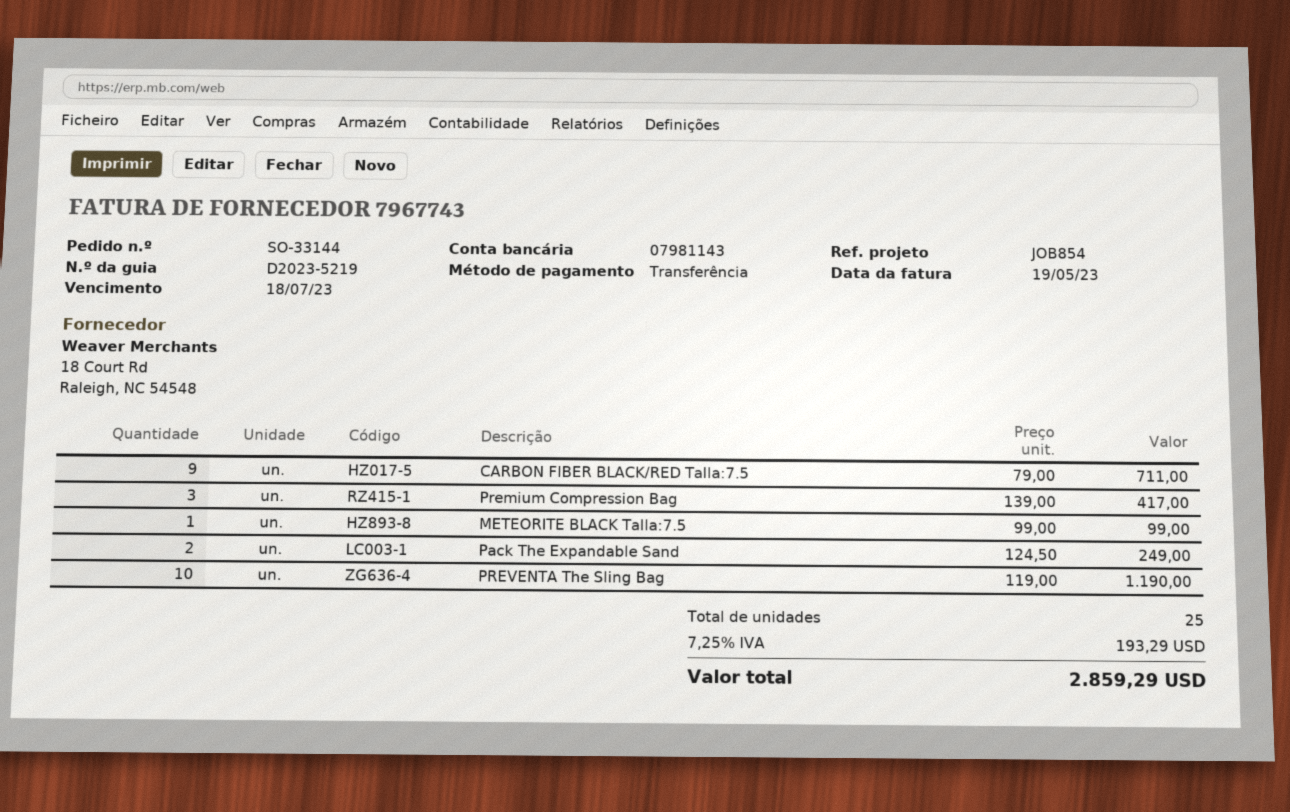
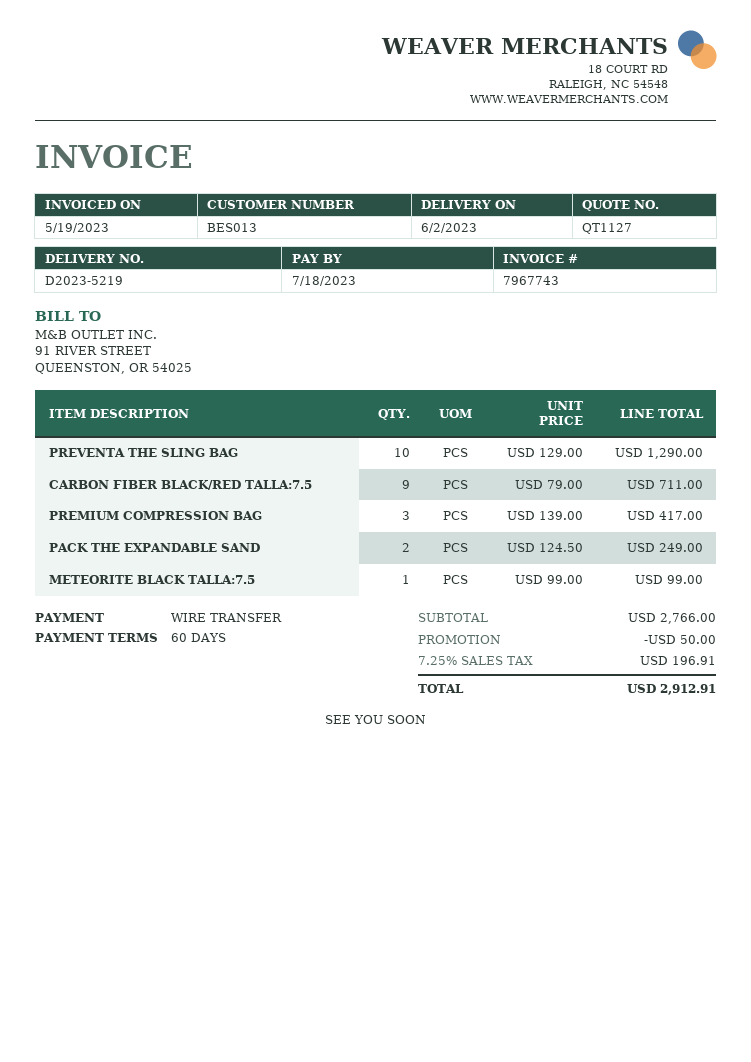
PREVENTA The Sling Bag: 10 x 119.00 = 1190.00 -> 10 x 129.00 = 1290.00
discount: none -> 50.00
tax: 7.25% = 193.29 -> 7.25% = 196.91
total: 2859.29 -> 2912.91

